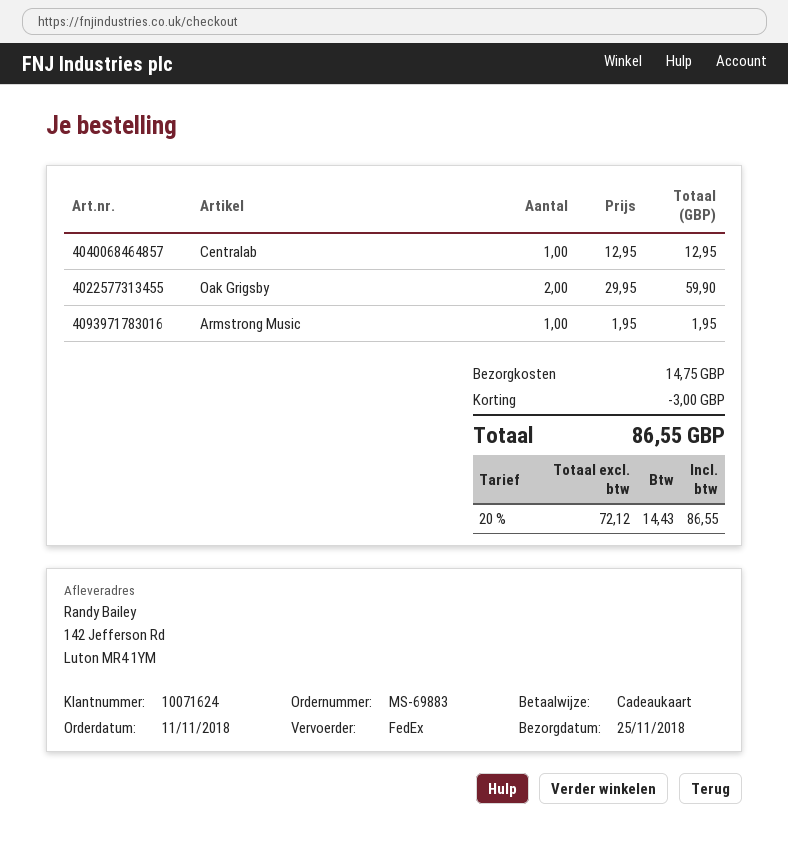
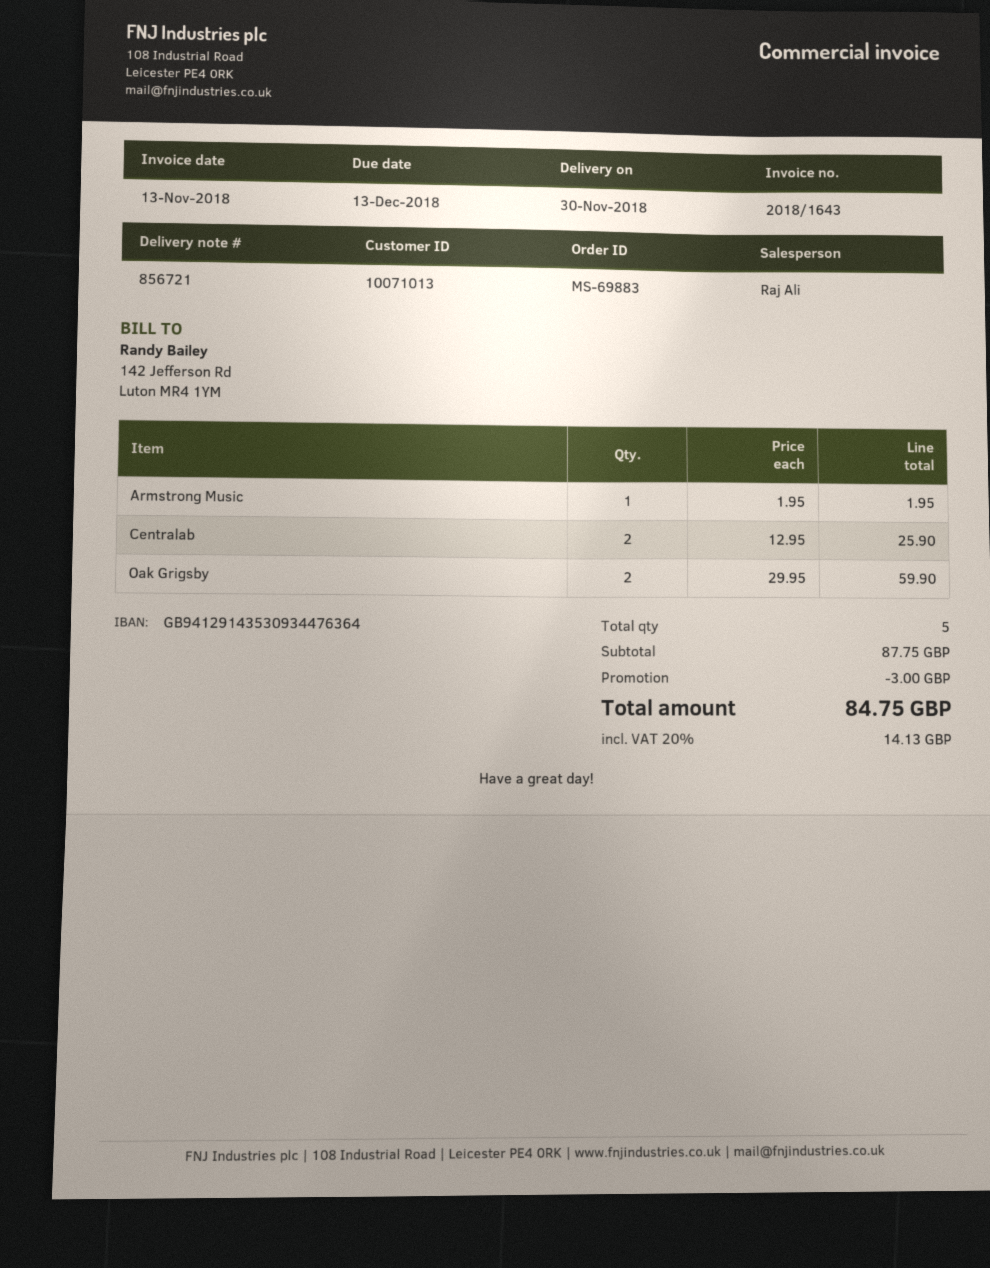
delivery date: 2018-11-25 -> 2018-11-30
customer number: 10071624 -> 10071013
Centralab: 1 x 12.95 = 12.95 -> 2 x 12.95 = 25.90
shipping: 14.75 -> none
tax: 20% = 14.43 -> 20% = 14.13
total: 86.55 -> 84.75

